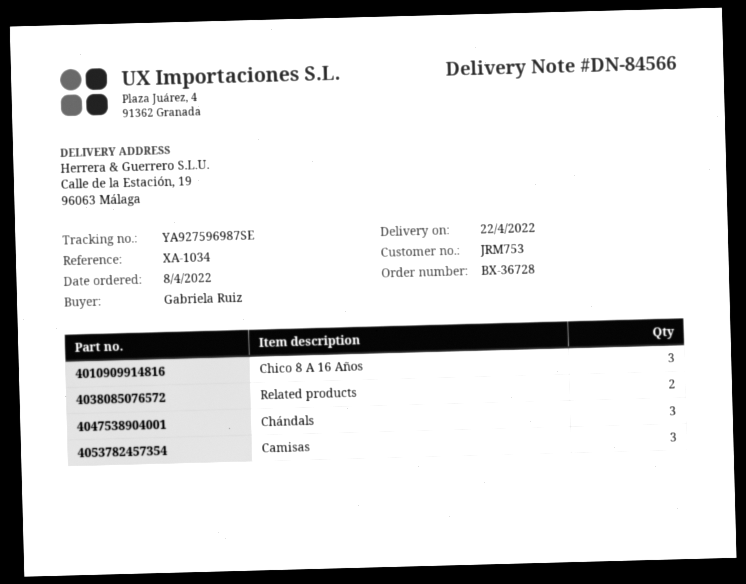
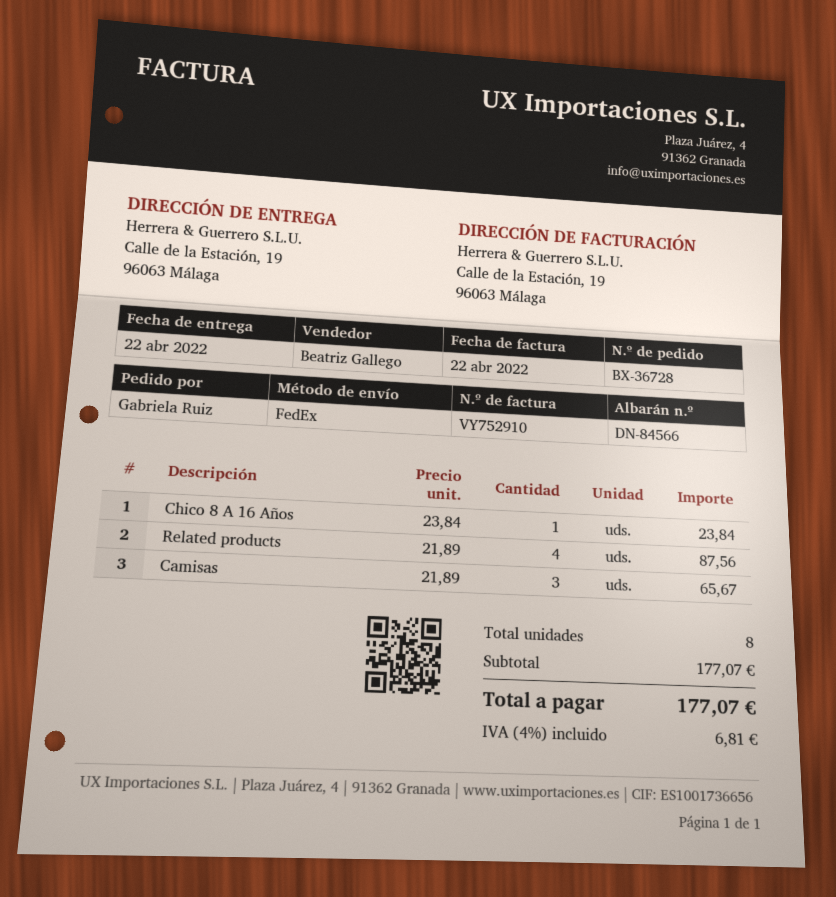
Chico 8 A 16 Años: 3 -> 1
Related products: 2 -> 4
Chándals: 3 -> none

